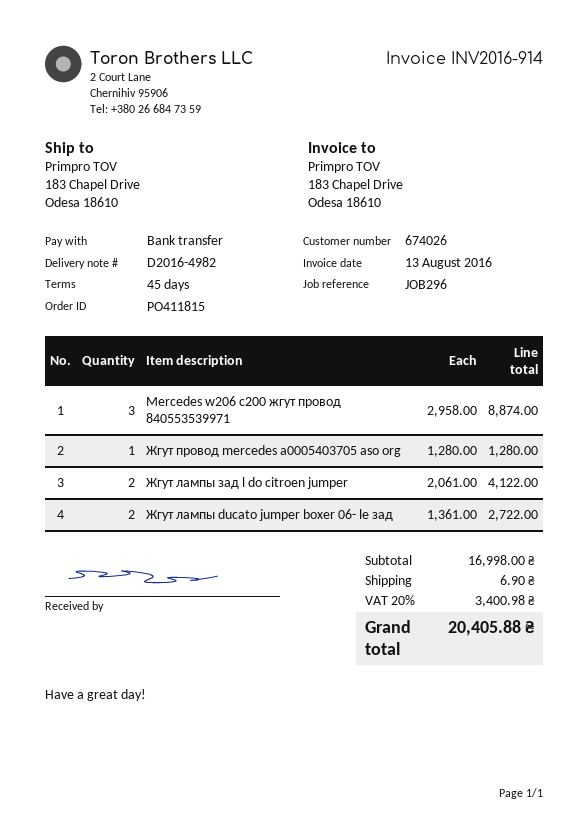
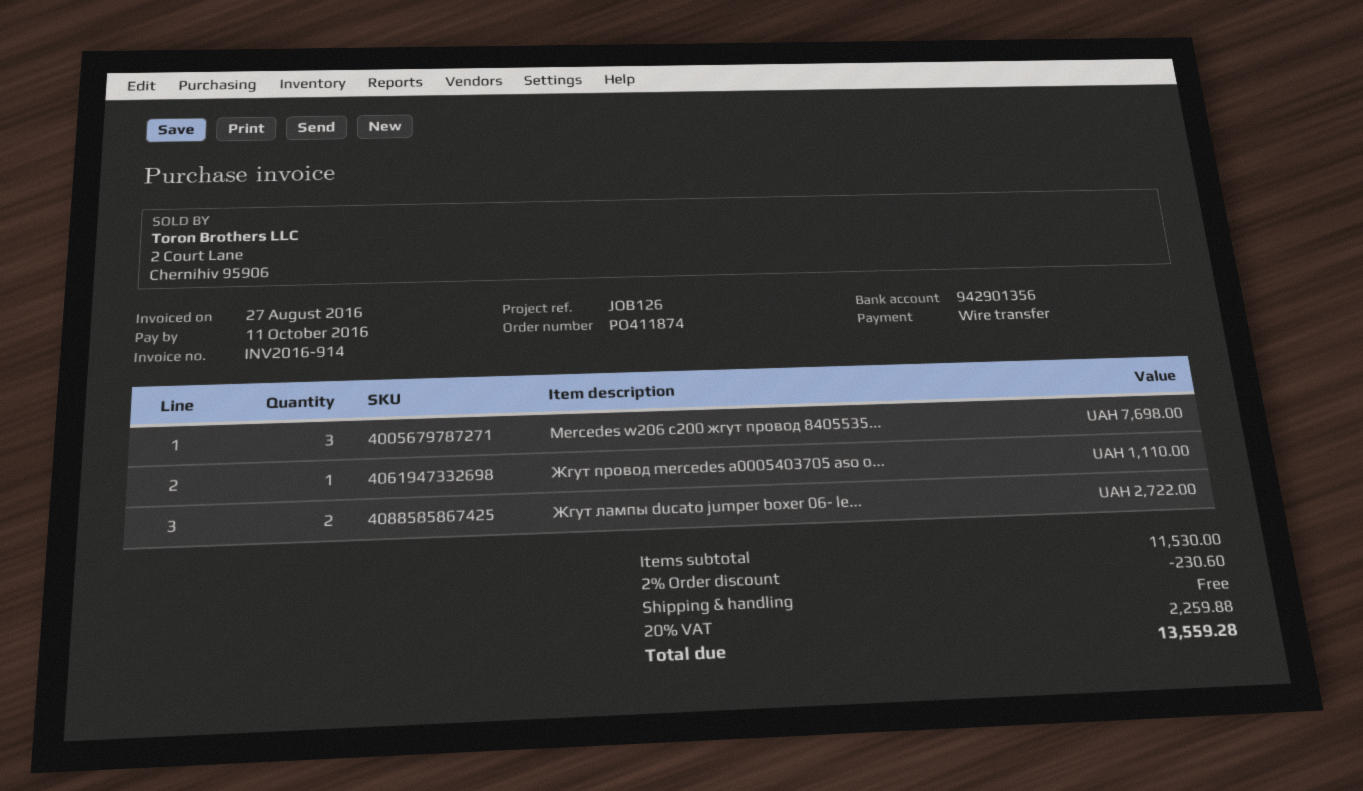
order number: PO411815 -> PO411874
invoice date: 2016-08-13 -> 2016-08-27
reference: JOB296 -> JOB126
Mercedes w206 c200 жгут провод 840553539971: 3 for 8874.00 -> 3 for 7698.00
Жгут провод mercedes a0005403705 aso org: 1 for 1280.00 -> 1 for 1110.00
Жгут лампы зад l do citroen jumper: 2 for 4122.00 -> none
subtotal: 16998.00 -> 11530.00
discount: none -> 2% = 230.60
shipping: 6.90 -> 0.00
tax: 20% = 3400.98 -> 20% = 2259.88
total: 20405.88 -> 13559.28

